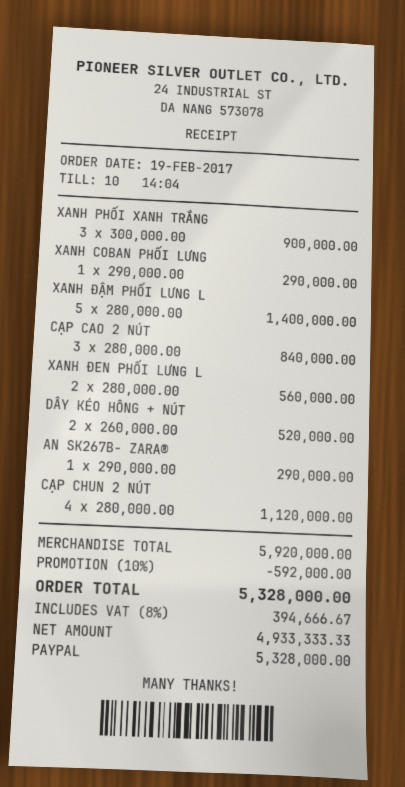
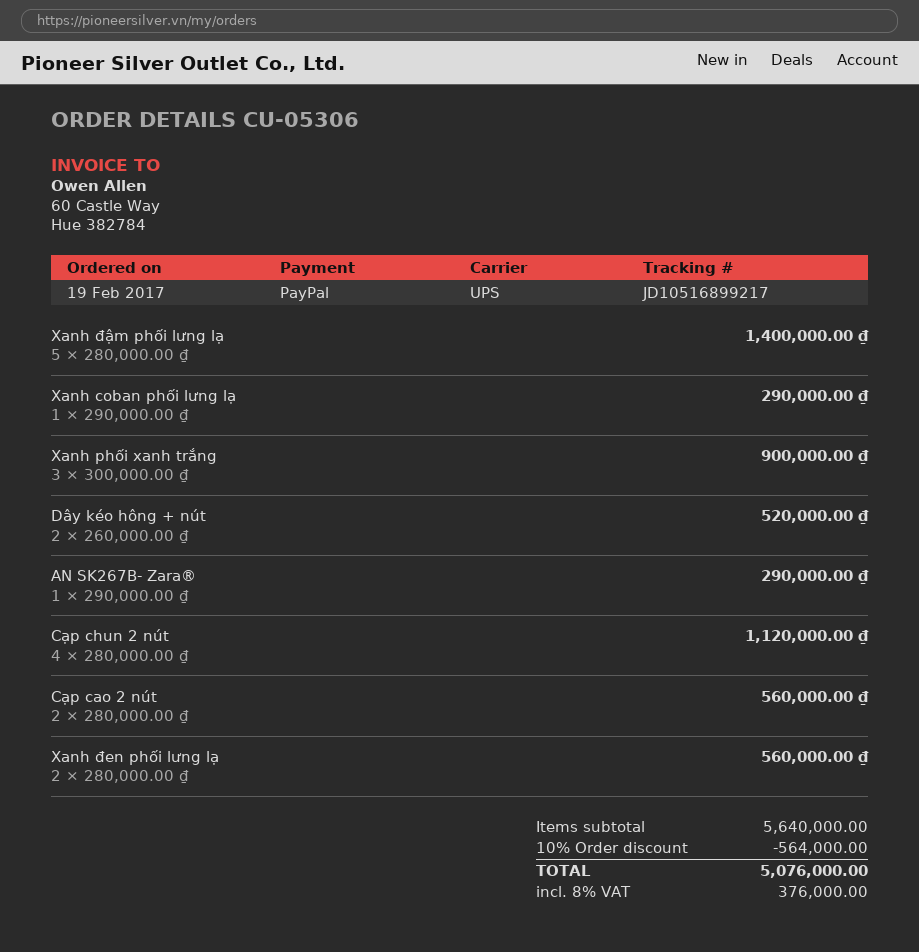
CẠP CAO 2 NÚT: 3 x 280000.00 = 840000.00 -> 2 x 280000.00 = 560000.00
subtotal: 5920000.00 -> 5640000.00
discount: 10% = 592000.00 -> 10% = 564000.00
tax: 8% = 394666.67 -> 8% = 376000.00
total: 5328000.00 -> 5076000.00

